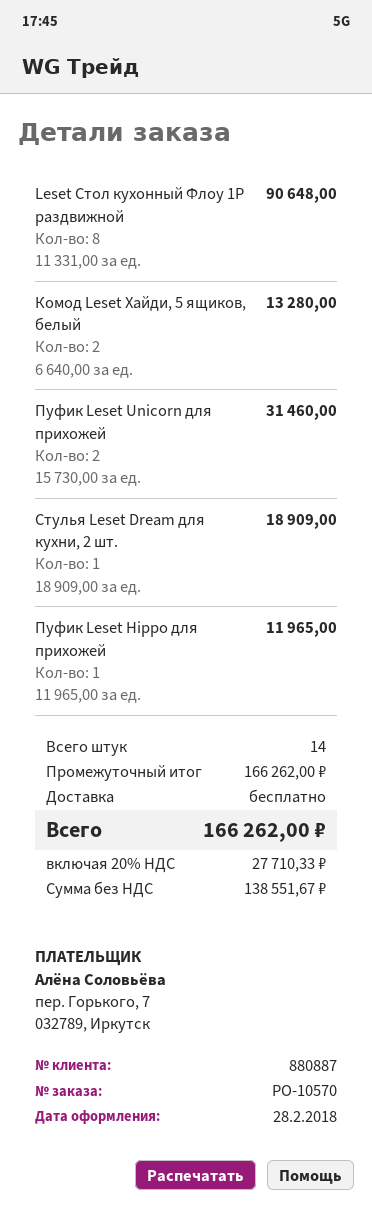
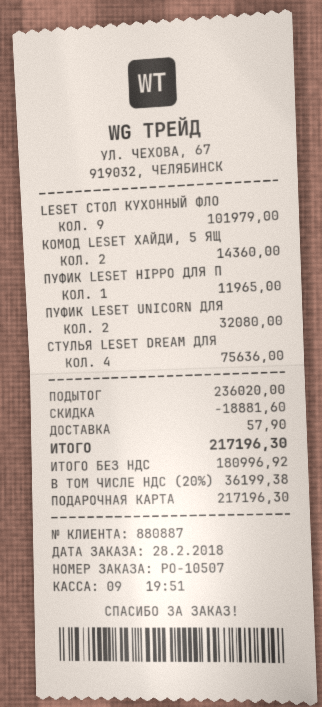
order number: PO-10570 -> PO-10507
Leset Стол кухонный Флоу 1Р раздвижной: 8 for 90648.00 -> 9 for 101979.00
Комод Leset Хайди, 5 ящиков, белый: 2 for 13280.00 -> 2 for 14360.00
Пуфик Leset Unicorn для прихожей: 2 for 31460.00 -> 2 for 32080.00
Стулья Leset Dream для кухни, 2 шт.: 1 for 18909.00 -> 4 for 75636.00
subtotal: 166262.00 -> 236020.00
discount: none -> 18881.60
shipping: 0.00 -> 57.90
net: 138551.67 -> 180996.92
tax: 20% = 27710.33 -> 20% = 36199.38
total: 166262.00 -> 217196.30

